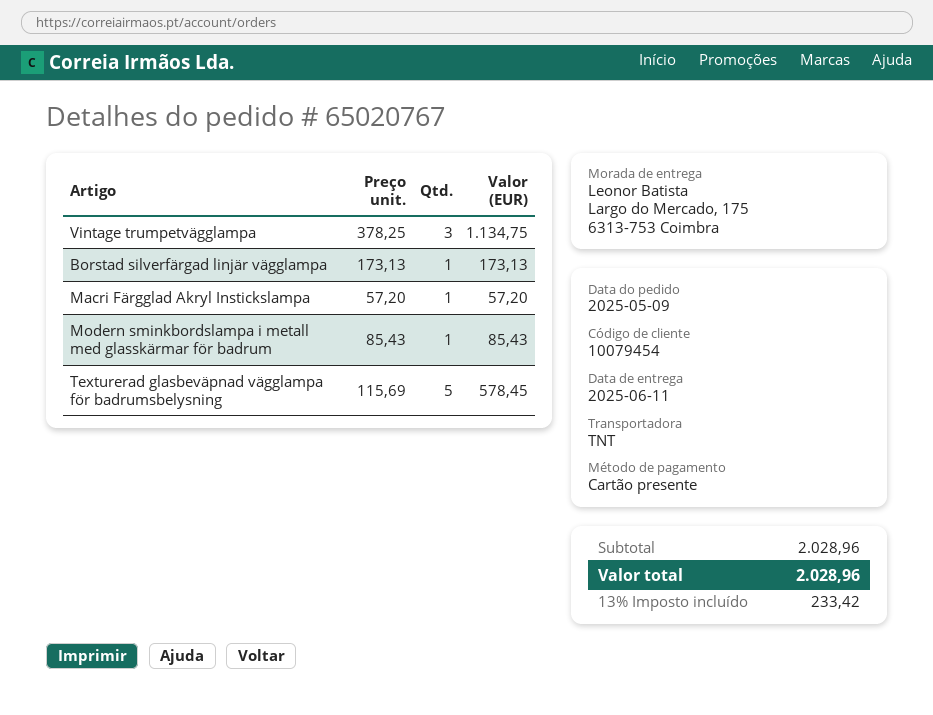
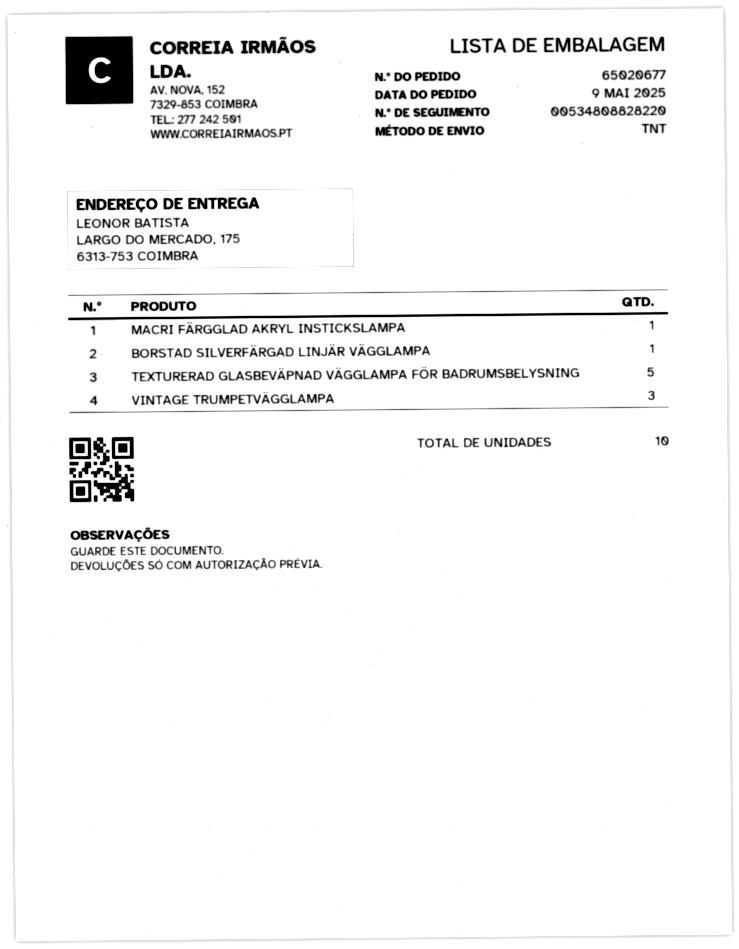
order number: 65020767 -> 65020677
Modern sminkbordslampa i metall med glasskärmar för badrum: 1 -> none

